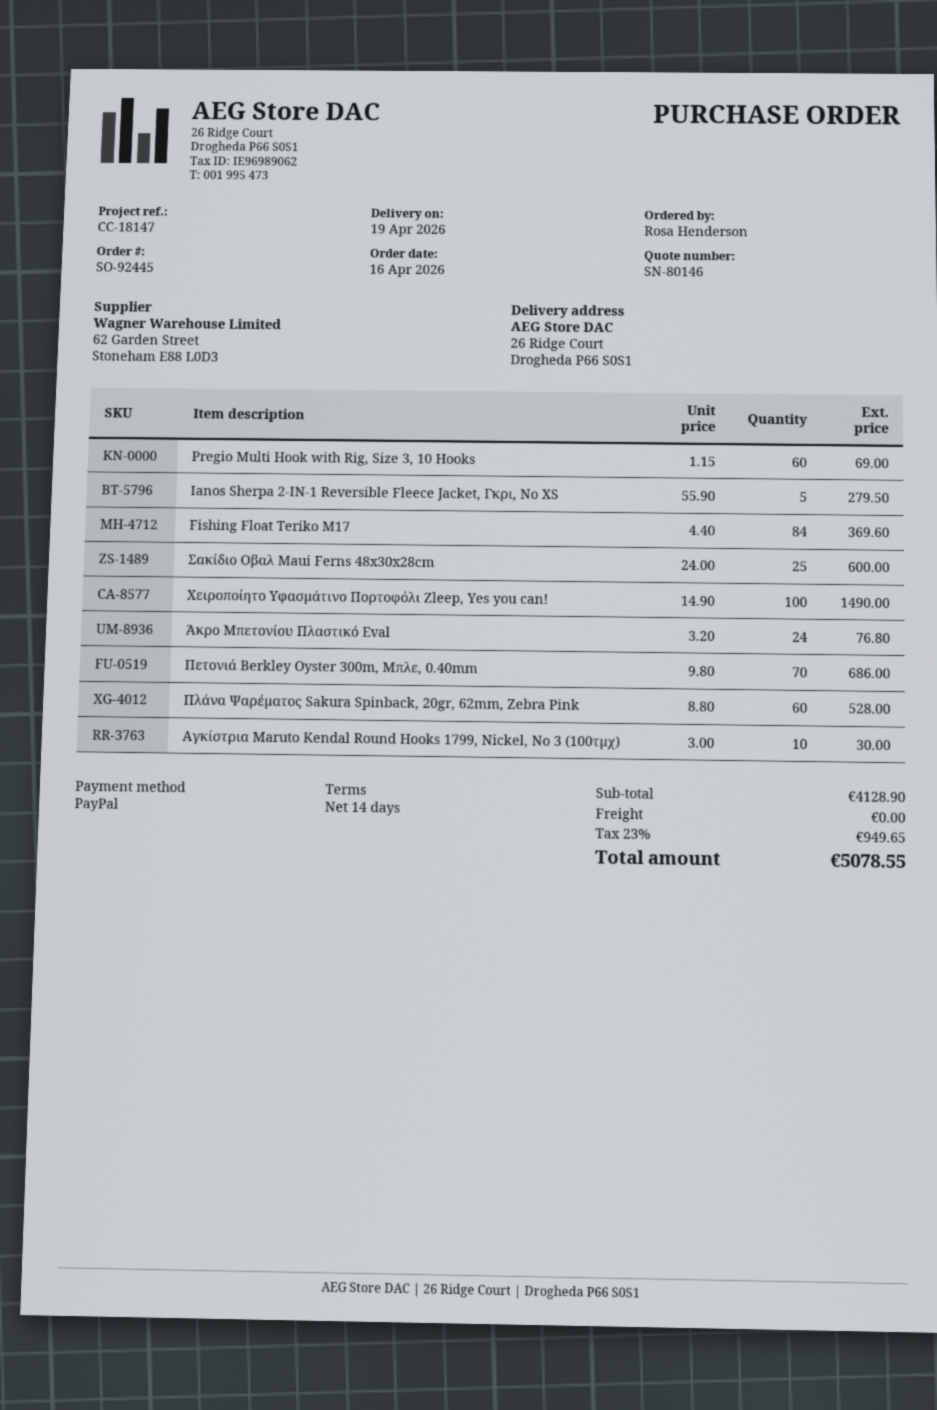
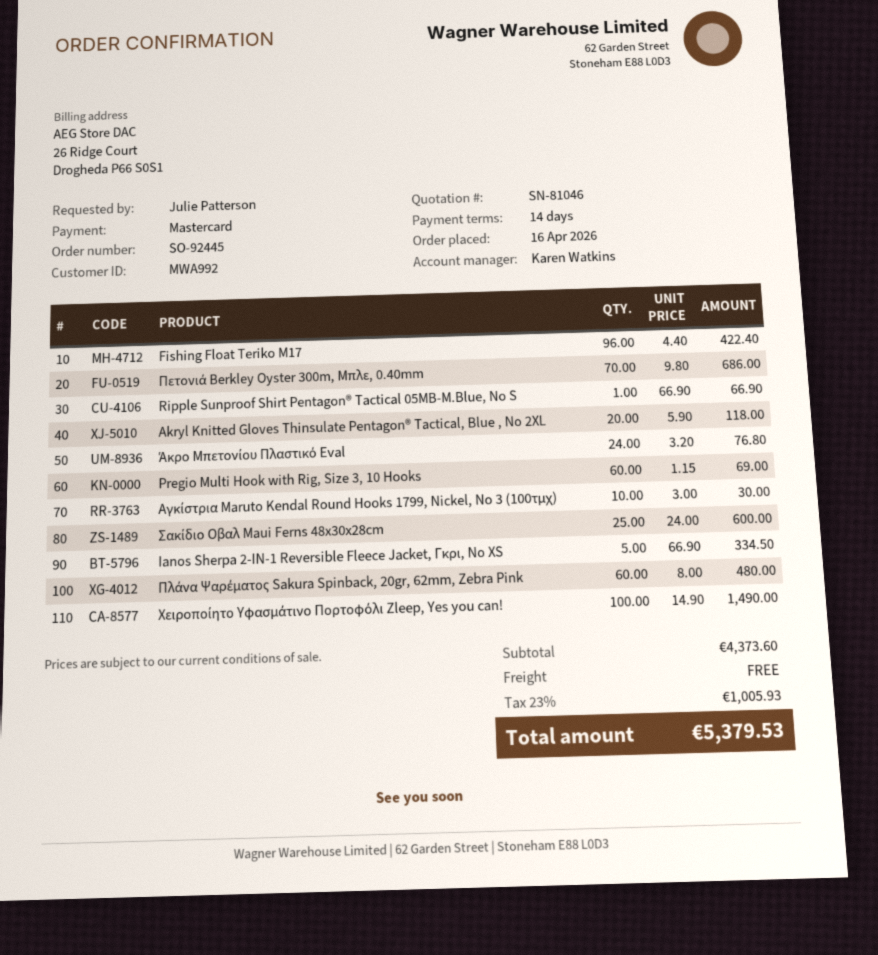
quote number: SN-80146 -> SN-81046
ordered by: Rosa Henderson -> Julie Patterson
payment method: PayPal -> Mastercard
Ianos Sherpa 2-IN-1 Reversible Fleece Jacket, Γκρι, Νο XS: 5 x 55.90 = 279.50 -> 5 x 66.90 = 334.50
Fishing Float Teriko M17: 84 x 4.40 = 369.60 -> 96 x 4.40 = 422.40
Πλάνα Ψαρέματος Sakura Spinback, 20gr, 62mm, Zebra Pink: 60 x 8.80 = 528.00 -> 60 x 8.00 = 480.00
Ripple Sunproof Shirt Pentagon® Tactical 05MB-M.Blue, No S: none -> 1 x 66.90 = 66.90
Akryl Knitted Gloves Thinsulate Pentagon® Tactical, Blue , Νο 2XL: none -> 20 x 5.90 = 118.00
subtotal: 4128.90 -> 4373.60
tax: 23% = 949.65 -> 23% = 1005.93
total: 5078.55 -> 5379.53

